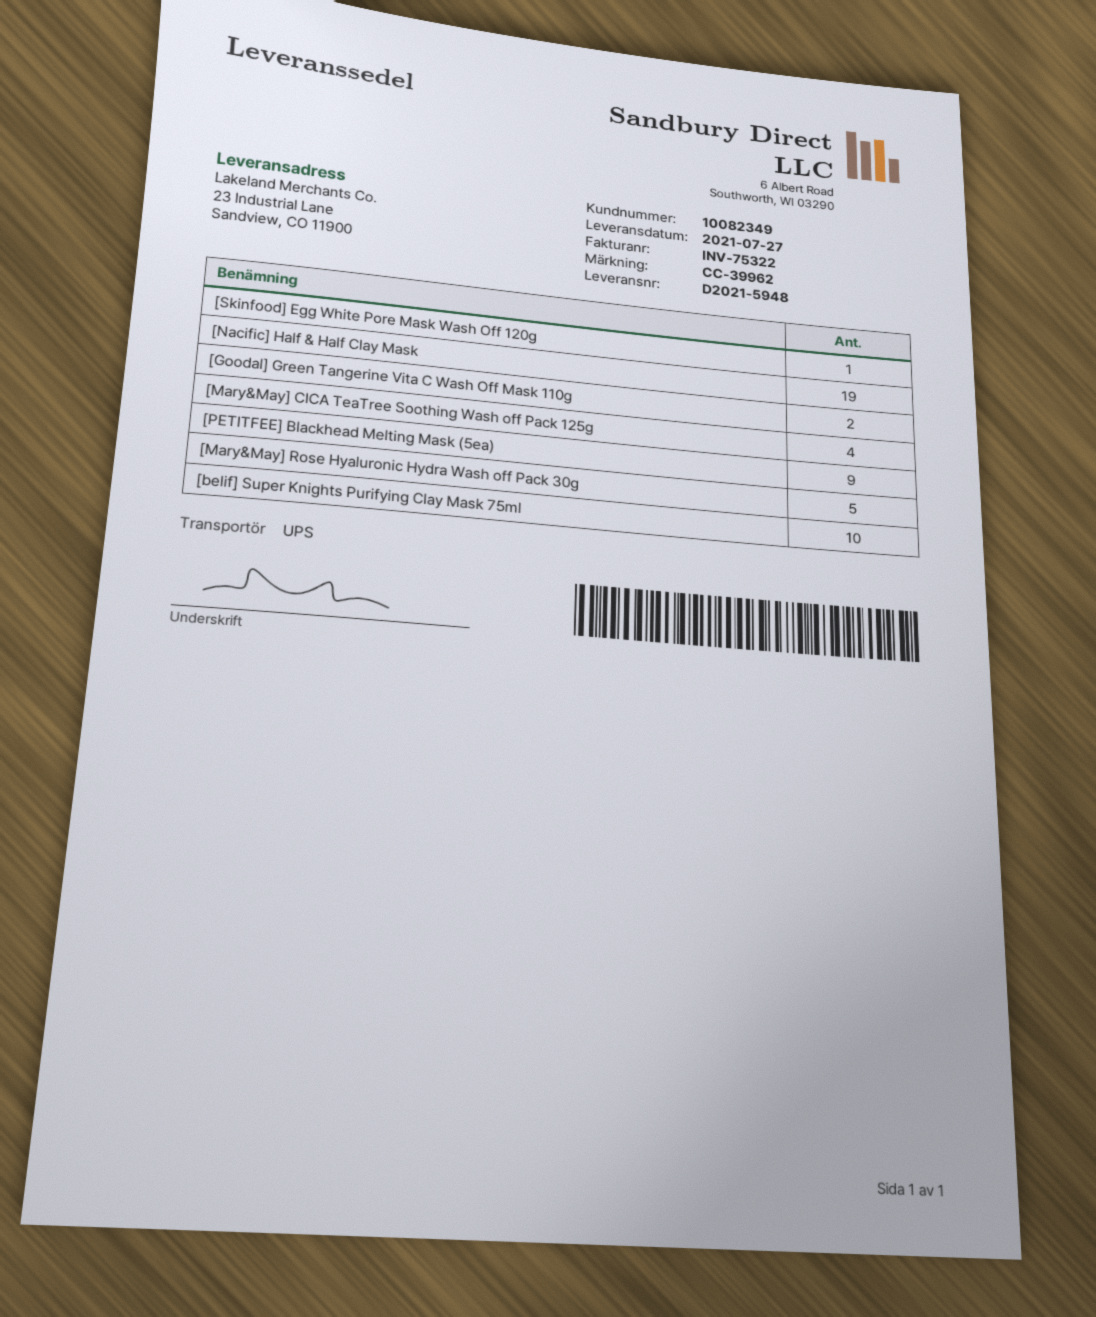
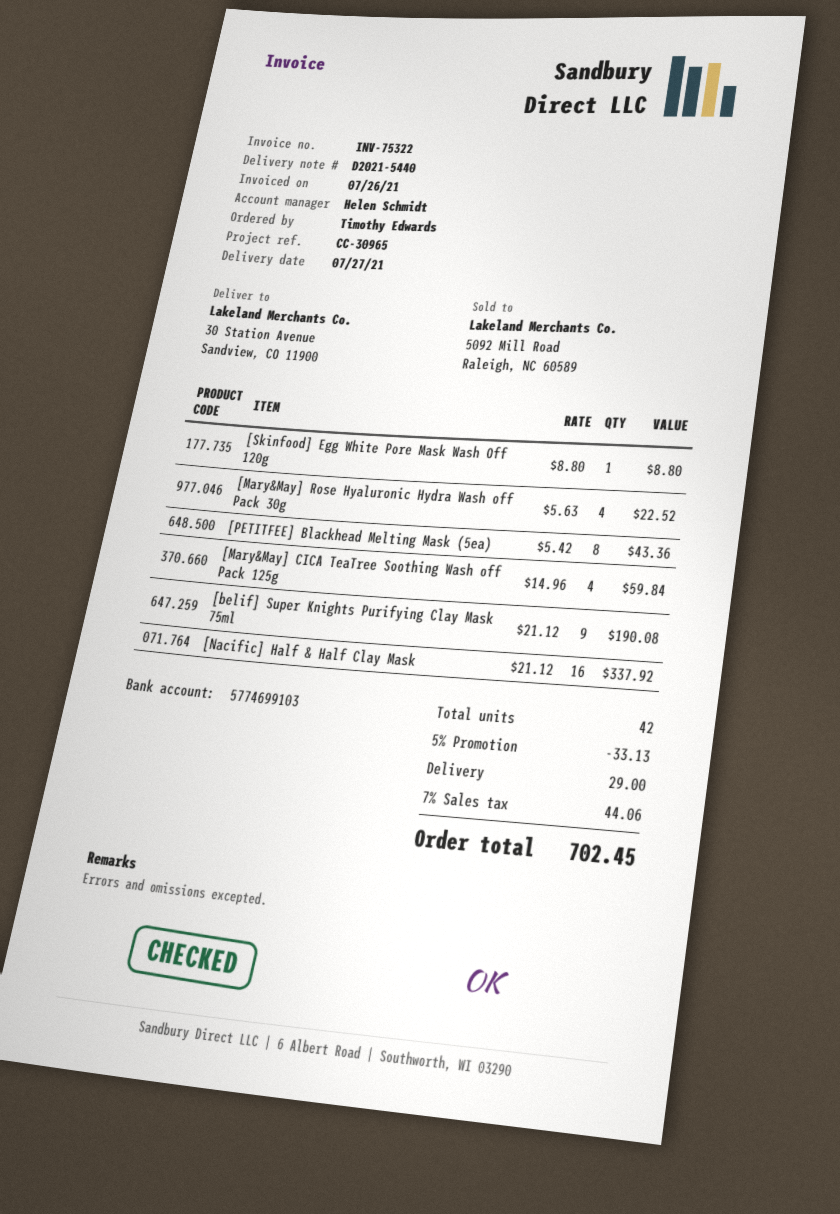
delivery note number: D2021-5948 -> D2021-5440
reference: CC-39962 -> CC-30965
ship to: 23 Industrial Lane, Sandview, CO 11900 -> 30 Station Avenue, Sandview, CO 11900
[Nacific] Half & Half Clay Mask: 19 -> 16
[Goodal] Green Tangerine Vita C Wash Off Mask 110g: 2 -> none
[PETITFEE] Blackhead Melting Mask (5ea): 9 -> 8
[Mary&May] Rose Hyaluronic Hydra Wash off Pack 30g: 5 -> 4
[belif] Super Knights Purifying Clay Mask 75ml: 10 -> 9

